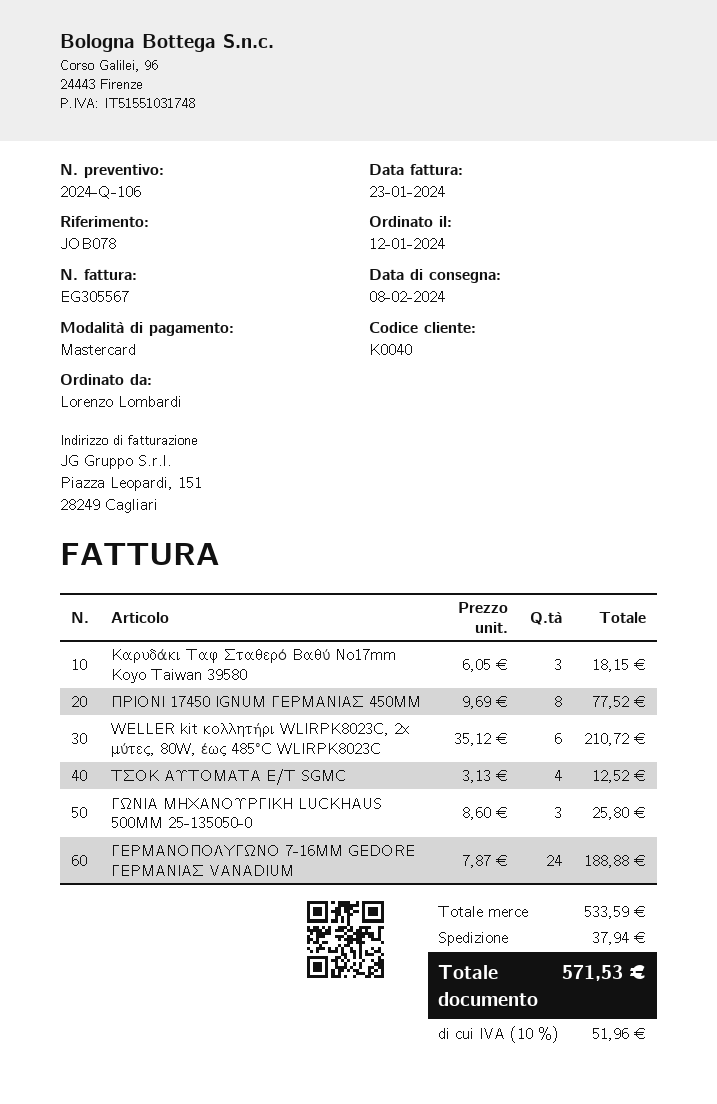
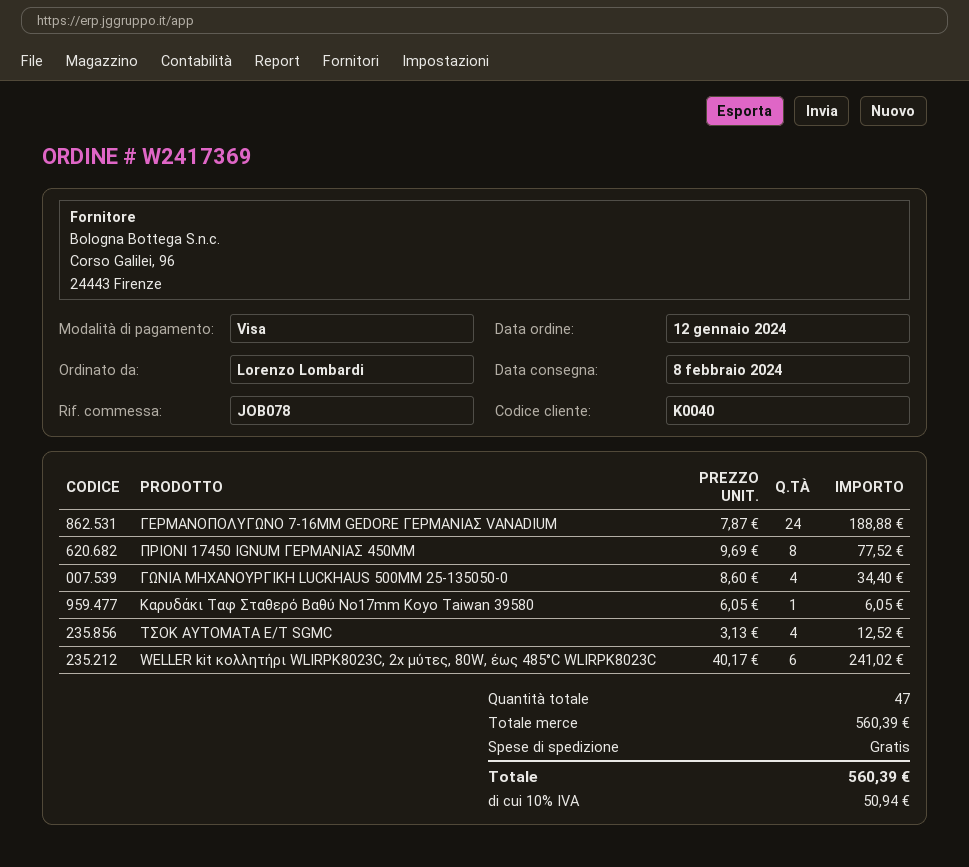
payment method: Mastercard -> Visa
Καρυδάκι Ταφ Σταθερό Βαθύ No17mm Κοyo Taiwan 39580: 3 x 6.05 = 18.15 -> 1 x 6.05 = 6.05
WELLER kit κολλητήρι WLIRPK8023C, 2x μύτες, 80W, έως 485°C WLIRPK8023C: 6 x 35.12 = 210.72 -> 6 x 40.17 = 241.02
ΓΩΝΙΑ ΜΗΧΑΝΟΥΡΓΙΚΗ LUCKHAUS 500MM 25-135050-0: 3 x 8.60 = 25.80 -> 4 x 8.60 = 34.40
subtotal: 533.59 -> 560.39
shipping: 37.94 -> 0.00
tax: 10% = 51.96 -> 10% = 50.94
total: 571.53 -> 560.39

